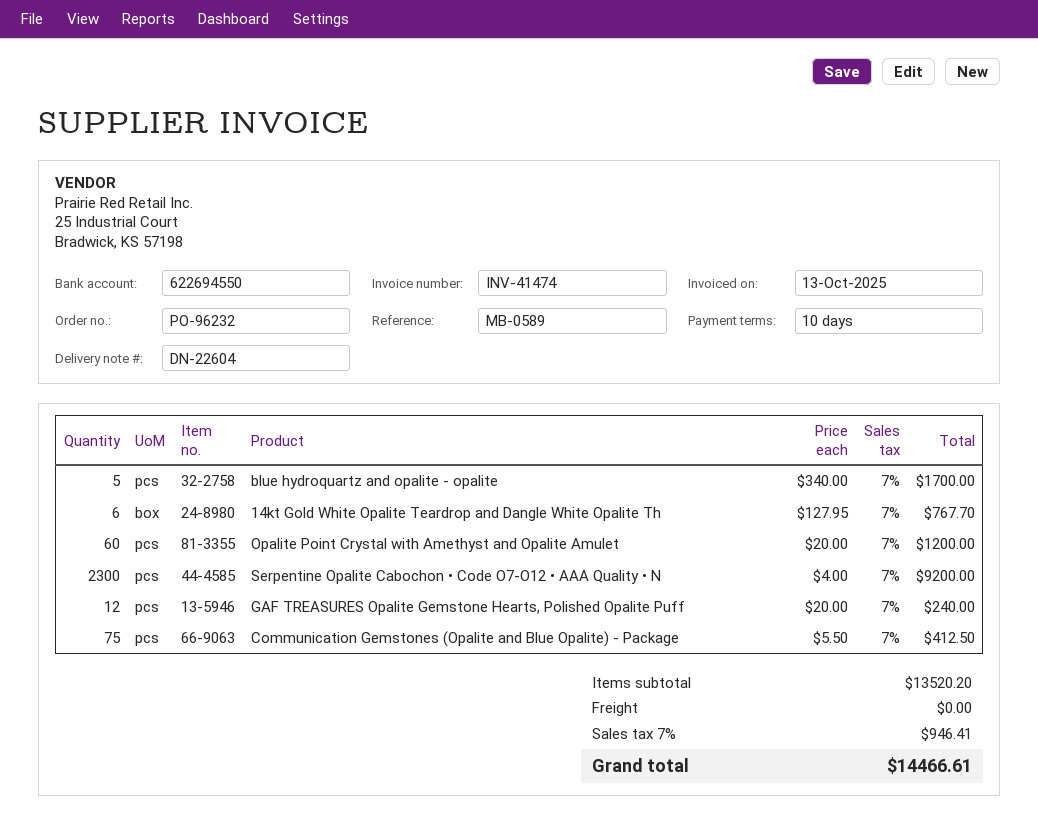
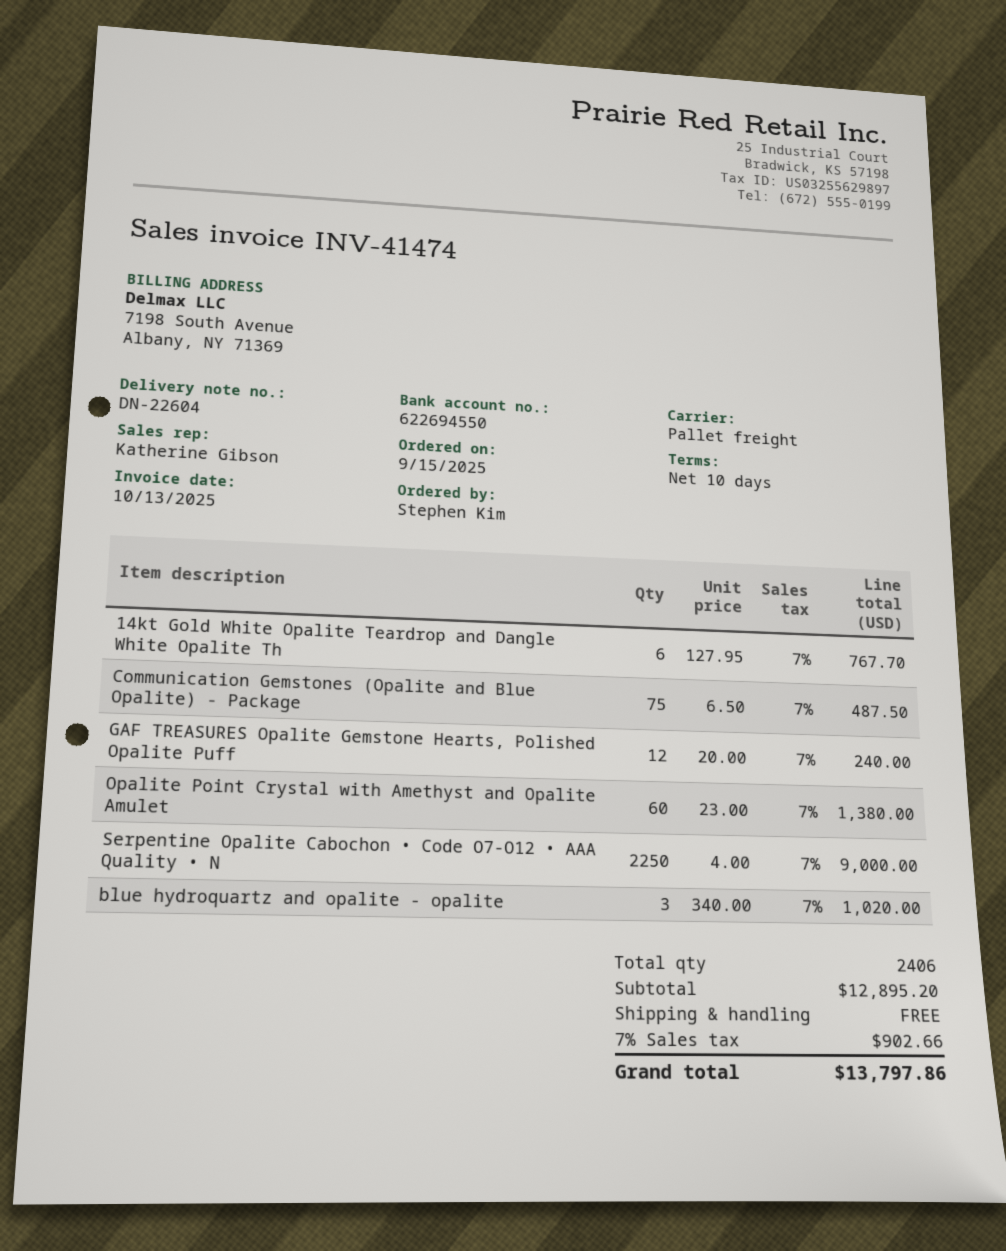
blue hydroquartz and opalite - opalite: 5 x 340.00 = 1700.00 -> 3 x 340.00 = 1020.00
Opalite Point Crystal with Amethyst and Opalite Amulet: 60 x 20.00 = 1200.00 -> 60 x 23.00 = 1380.00
Serpentine Opalite Cabochon • Code O7-O12 • AAA Quality • N: 2300 x 4.00 = 9200.00 -> 2250 x 4.00 = 9000.00
Communication Gemstones (Opalite and Blue Opalite) - Package: 75 x 5.50 = 412.50 -> 75 x 6.50 = 487.50
subtotal: 13520.20 -> 12895.20
tax: 7% = 946.41 -> 7% = 902.66
total: 14466.61 -> 13797.86

